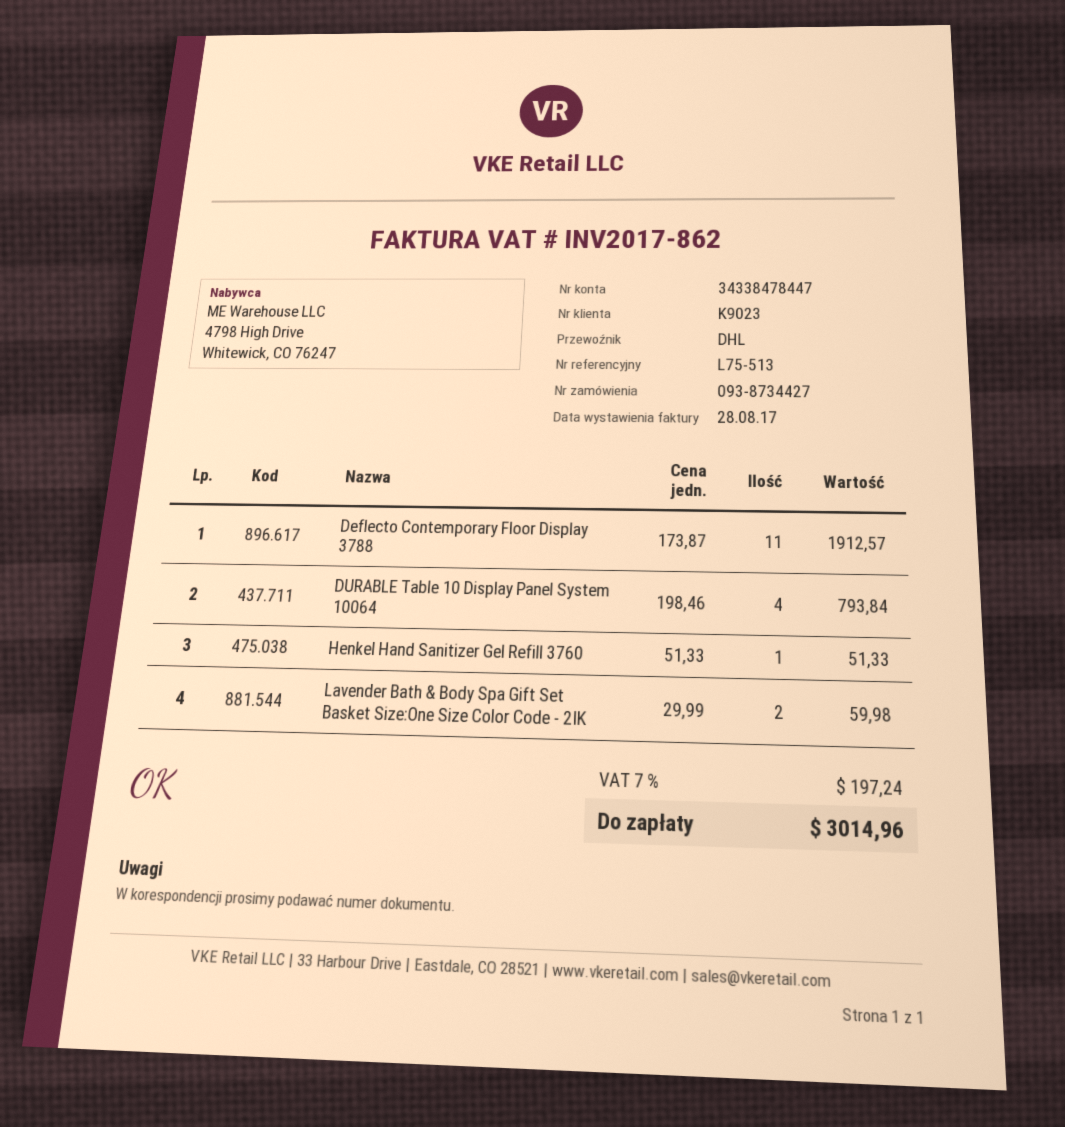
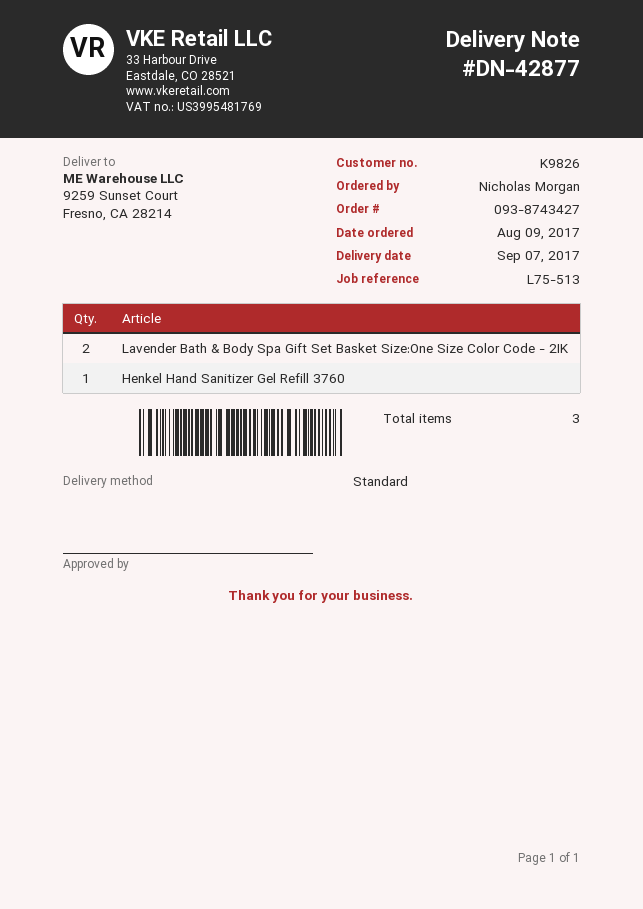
order number: 093-8734427 -> 093-8743427
customer number: K9023 -> K9826
shipping method: DHL -> standard
Deflecto Contemporary Floor Display 3788: 11 -> none
DURABLE Table 10 Display Panel System 10064: 4 -> none

